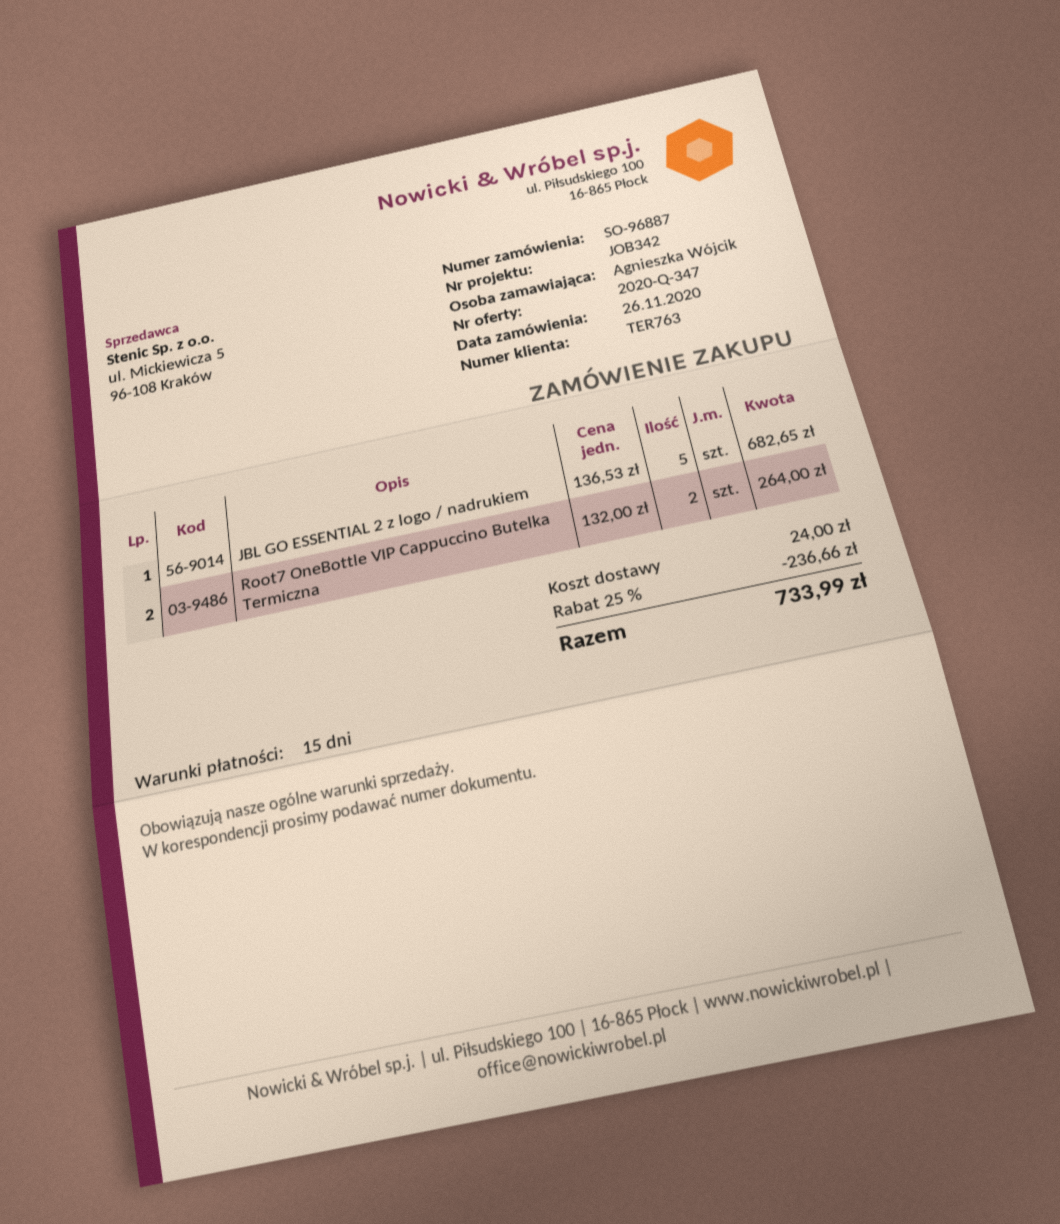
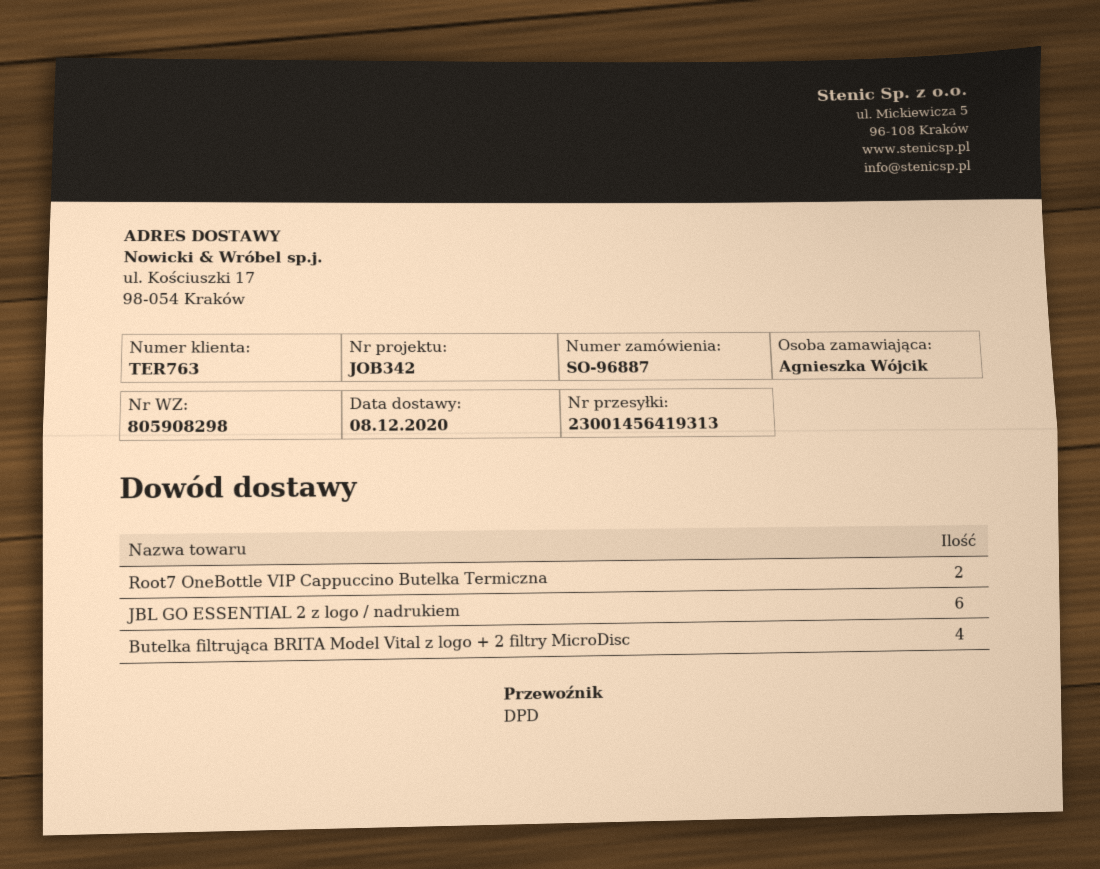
JBL GO ESSENTIAL 2 z logo / nadrukiem: 5 -> 6
Butelka filtrująca BRITA Model Vital z logo + 2 filtry MicroDisc: none -> 4

